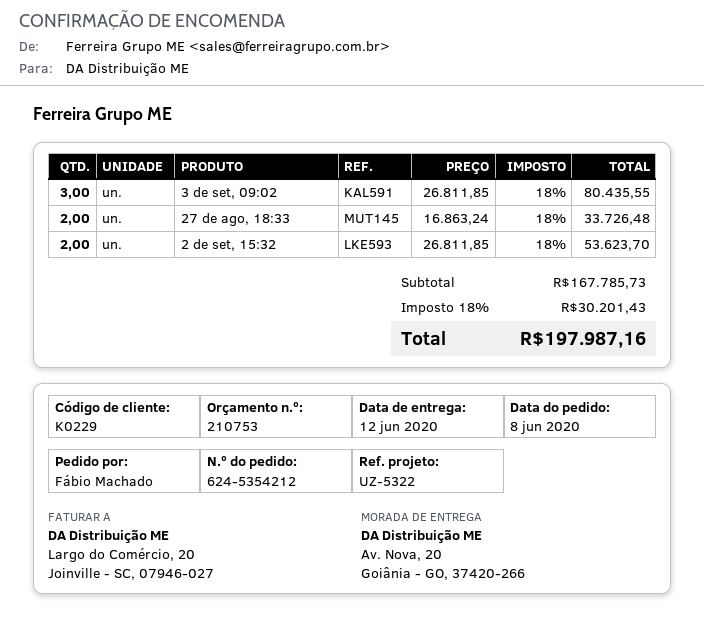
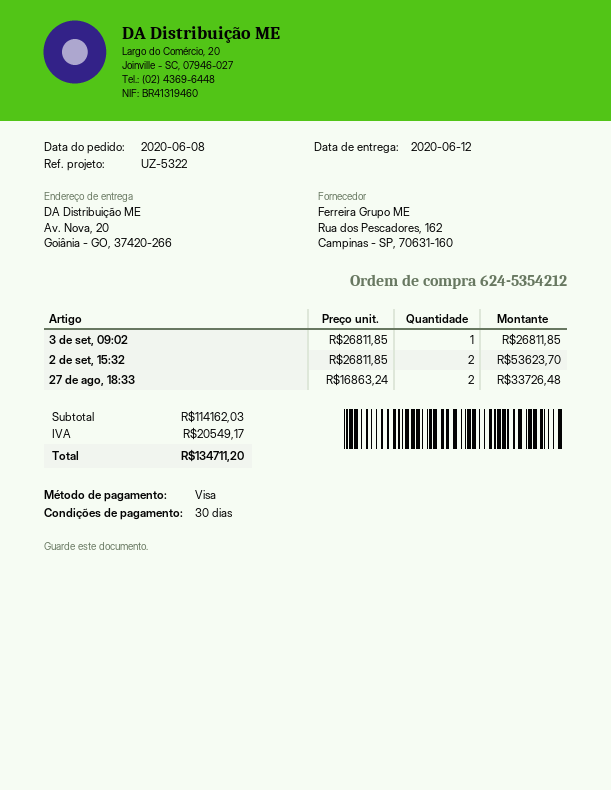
3 de set, 09:02: 3 x 26811.85 = 80435.55 -> 1 x 26811.85 = 26811.85
subtotal: 167785.73 -> 114162.03
tax: 30201.43 -> 20549.17
total: 197987.16 -> 134711.20

